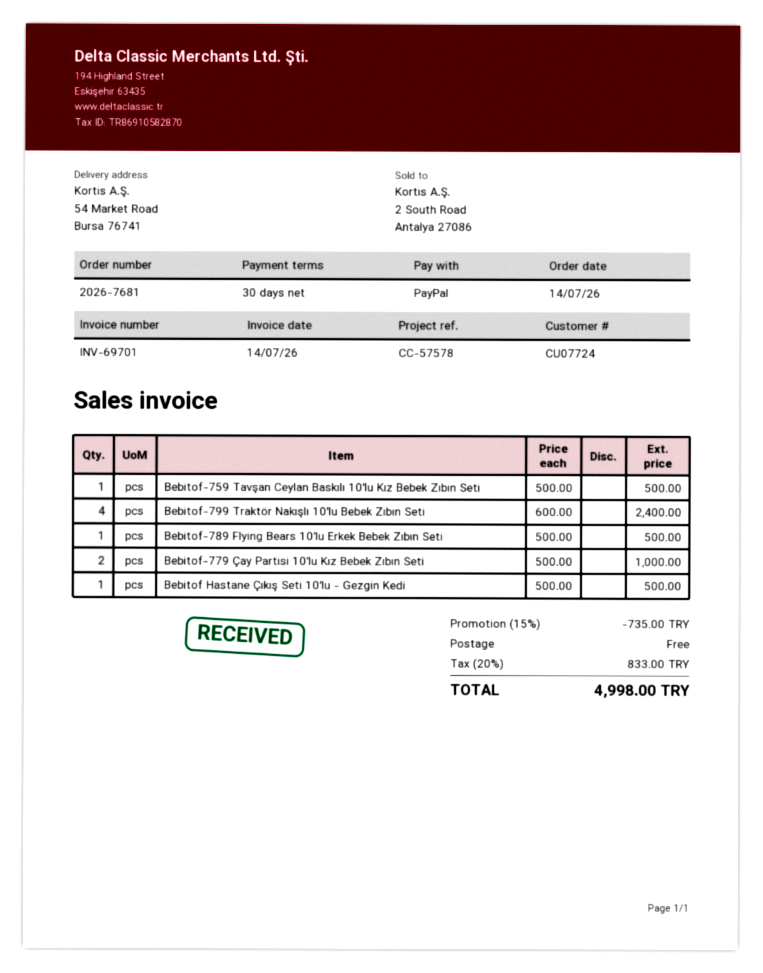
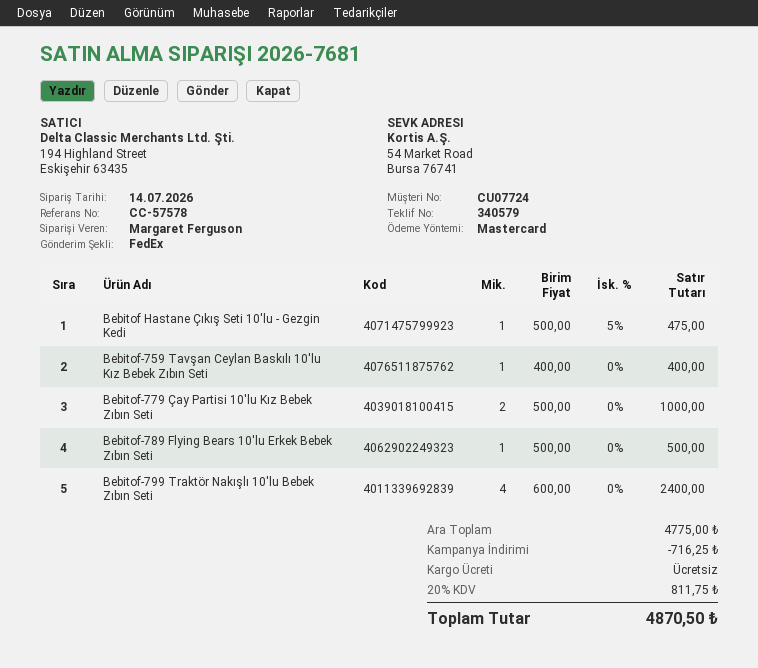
payment method: PayPal -> Mastercard
Bebitof-759 Tavşan Ceylan Baskılı 10'lu Kız Bebek Zıbın Seti: 1 x 500.00 = 500.00 -> 1 x 400.00 = 400.00
Bebitof Hastane Çıkış Seti 10'lu - Gezgin Kedi: 1 x 500.00 = 500.00 -> 1 x 500.00 - 5% = 475.00
discount: 735.00 -> 716.25
tax: 20% = 833.00 -> 20% = 811.75
total: 4998.00 -> 4870.50

